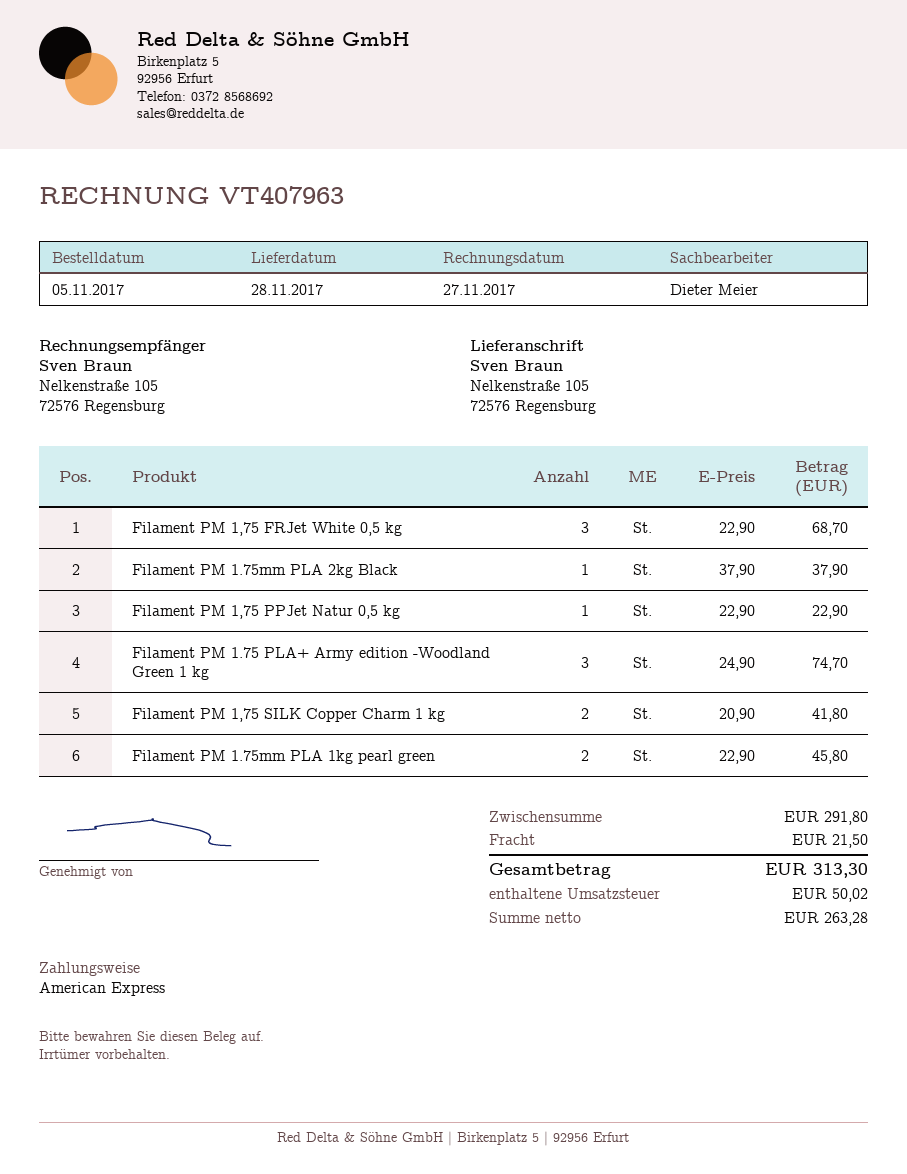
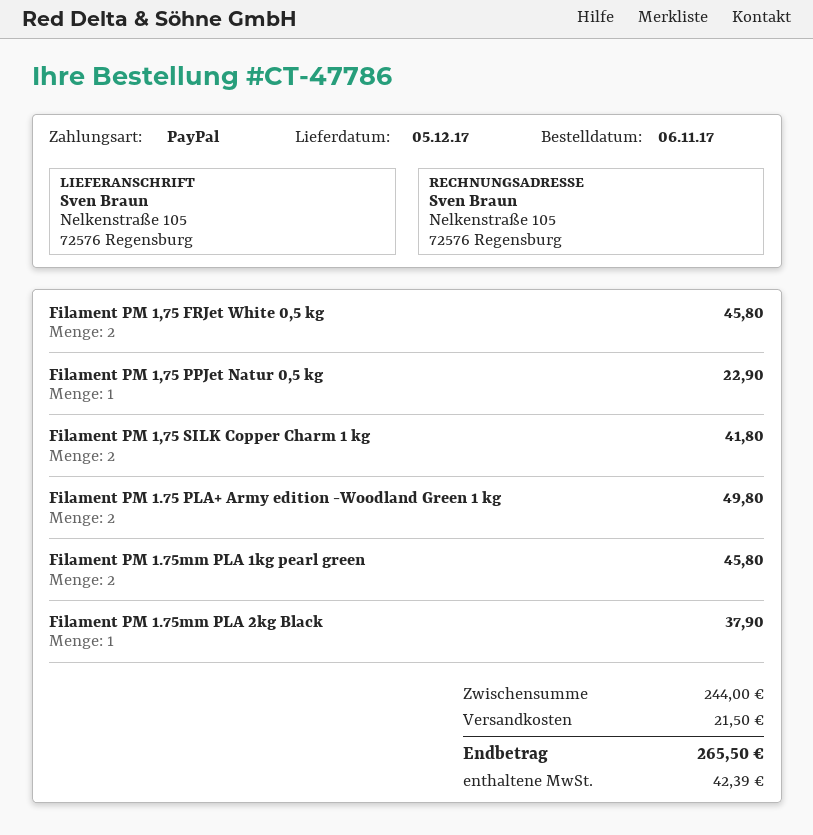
order date: 2017-11-05 -> 2017-11-06
delivery date: 2017-11-28 -> 2017-12-05
payment method: American Express -> PayPal
Filament PM 1,75 FRJet White 0,5 kg: 3 for 68.70 -> 2 for 45.80
Filament PM 1.75 PLA+ Army edition -Woodland Green 1 kg: 3 for 74.70 -> 2 for 49.80
subtotal: 291.80 -> 244.00
tax: 50.02 -> 42.39
total: 313.30 -> 265.50

